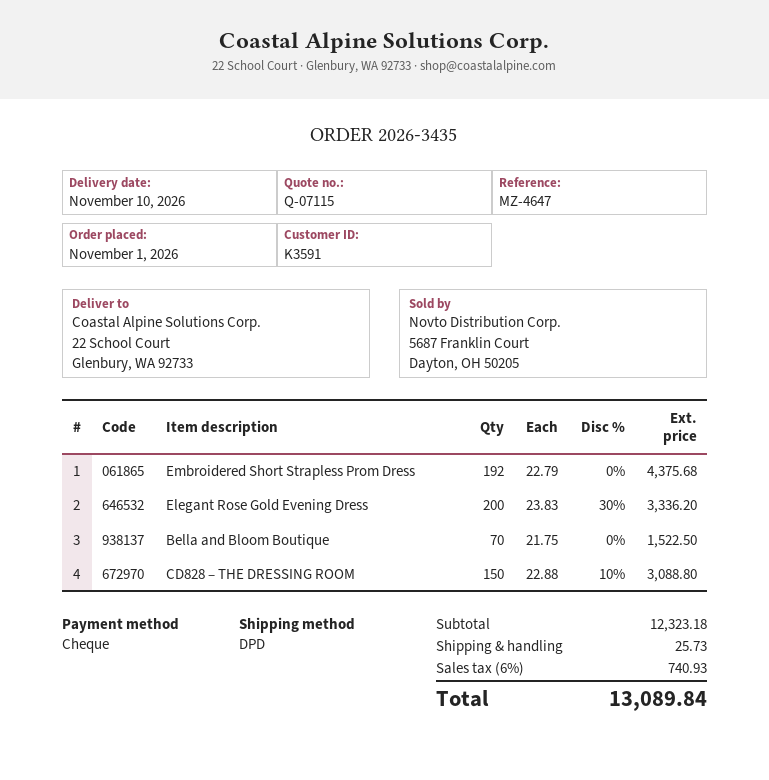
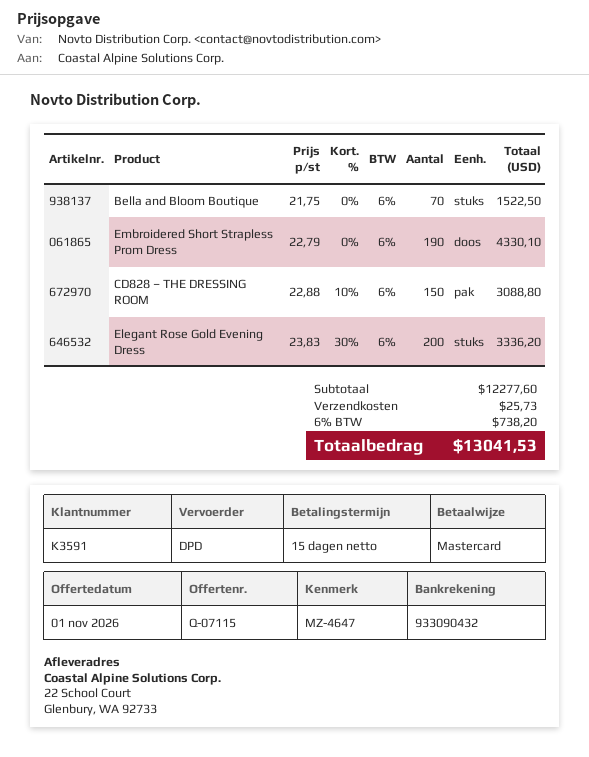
payment method: cheque -> Mastercard
Embroidered Short Strapless Prom Dress: 192 x 22.79 = 4375.68 -> 190 x 22.79 = 4330.10
subtotal: 12323.18 -> 12277.60
tax: 6% = 740.93 -> 6% = 738.20
total: 13089.84 -> 13041.53

